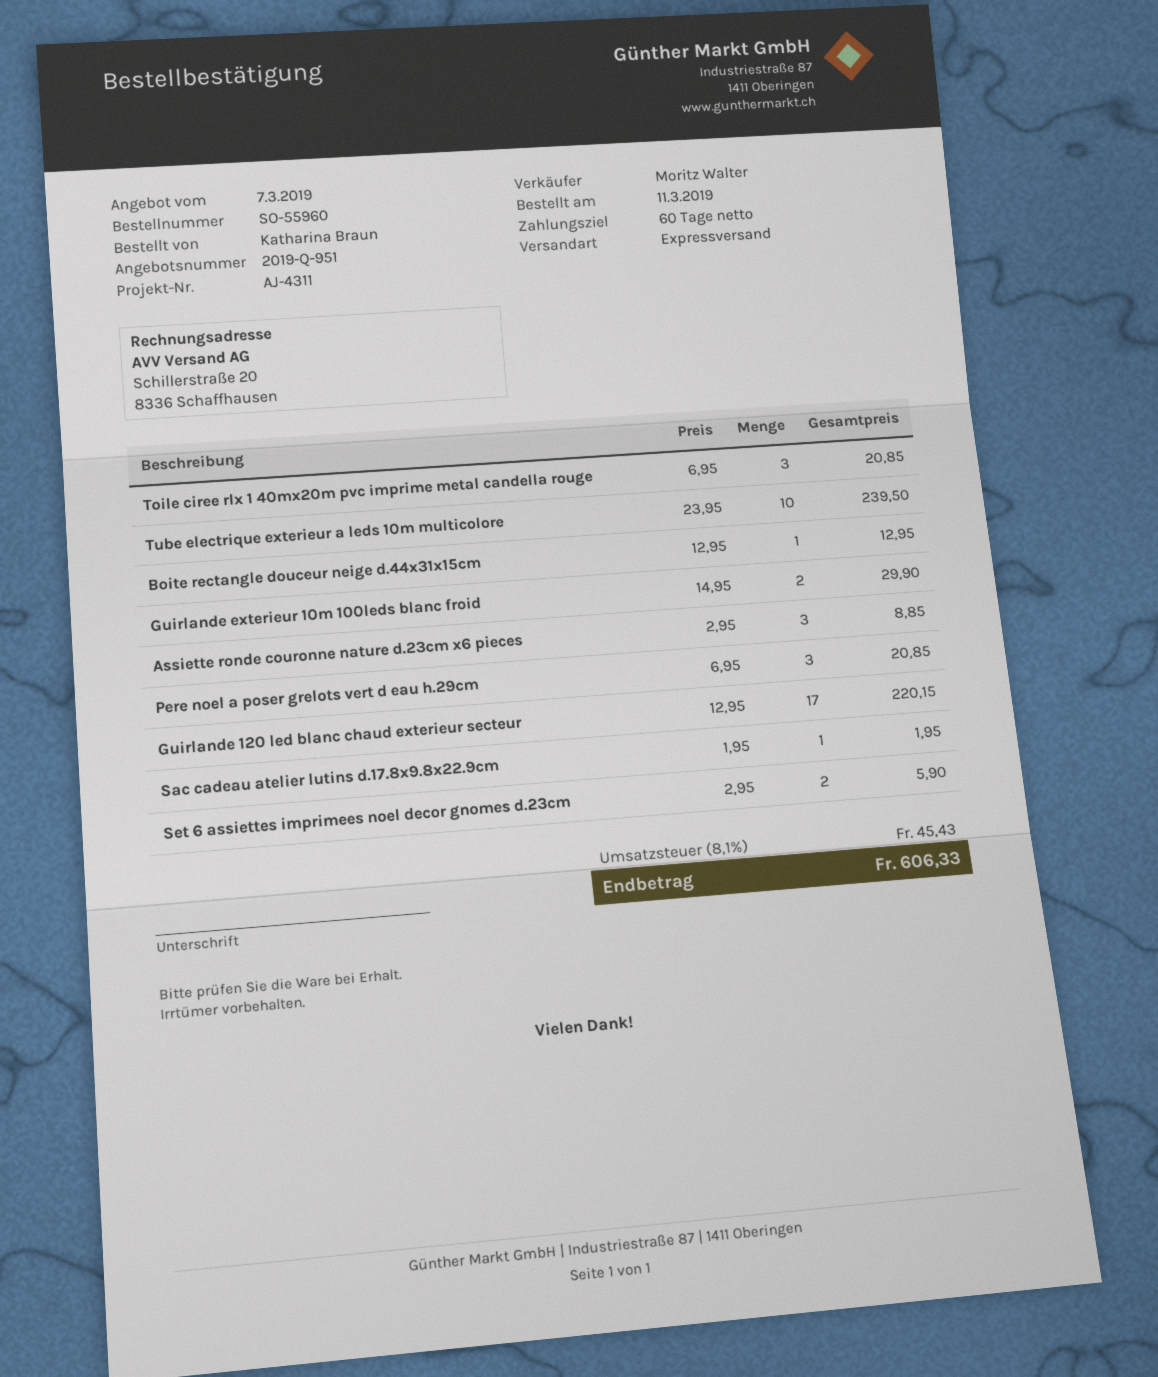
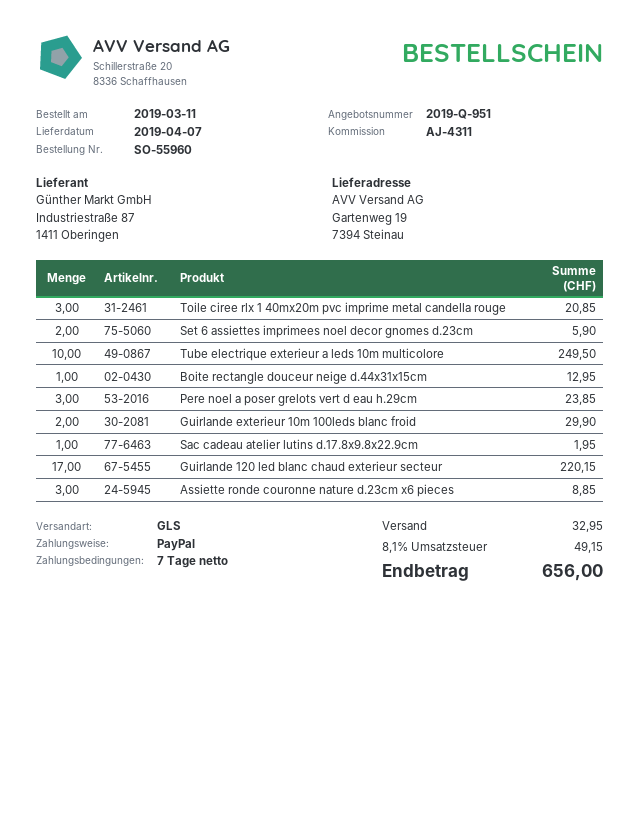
payment terms: 60 days -> 7 days
shipping method: express -> GLS
Tube electrique exterieur a leds 10m multicolore: 10 for 239.50 -> 10 for 249.50
Pere noel a poser grelots vert d eau h.29cm: 3 for 20.85 -> 3 for 23.85
shipping: none -> 32.95
tax: 8.1% = 45.43 -> 8.1% = 49.15
total: 606.33 -> 656.00

